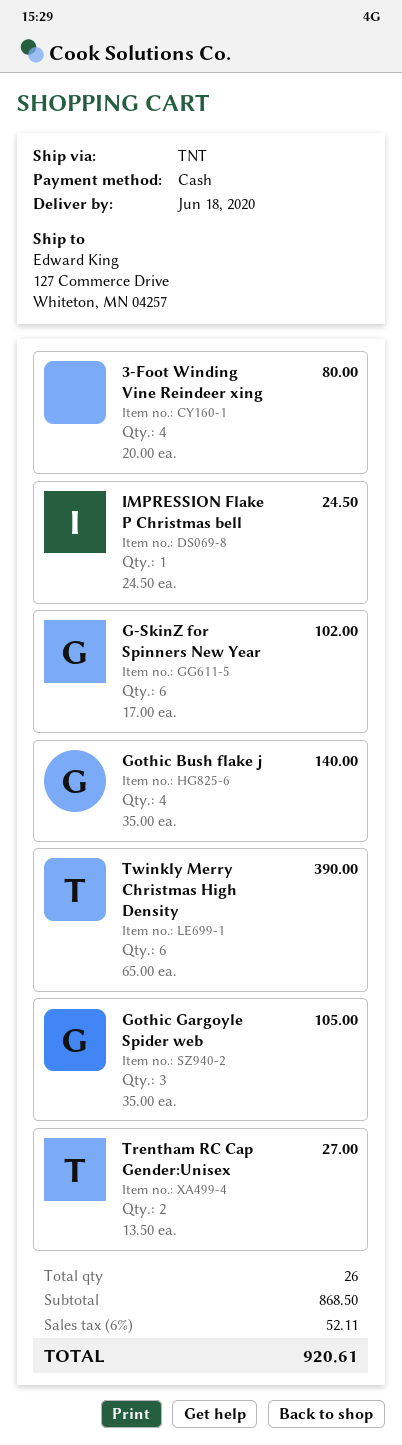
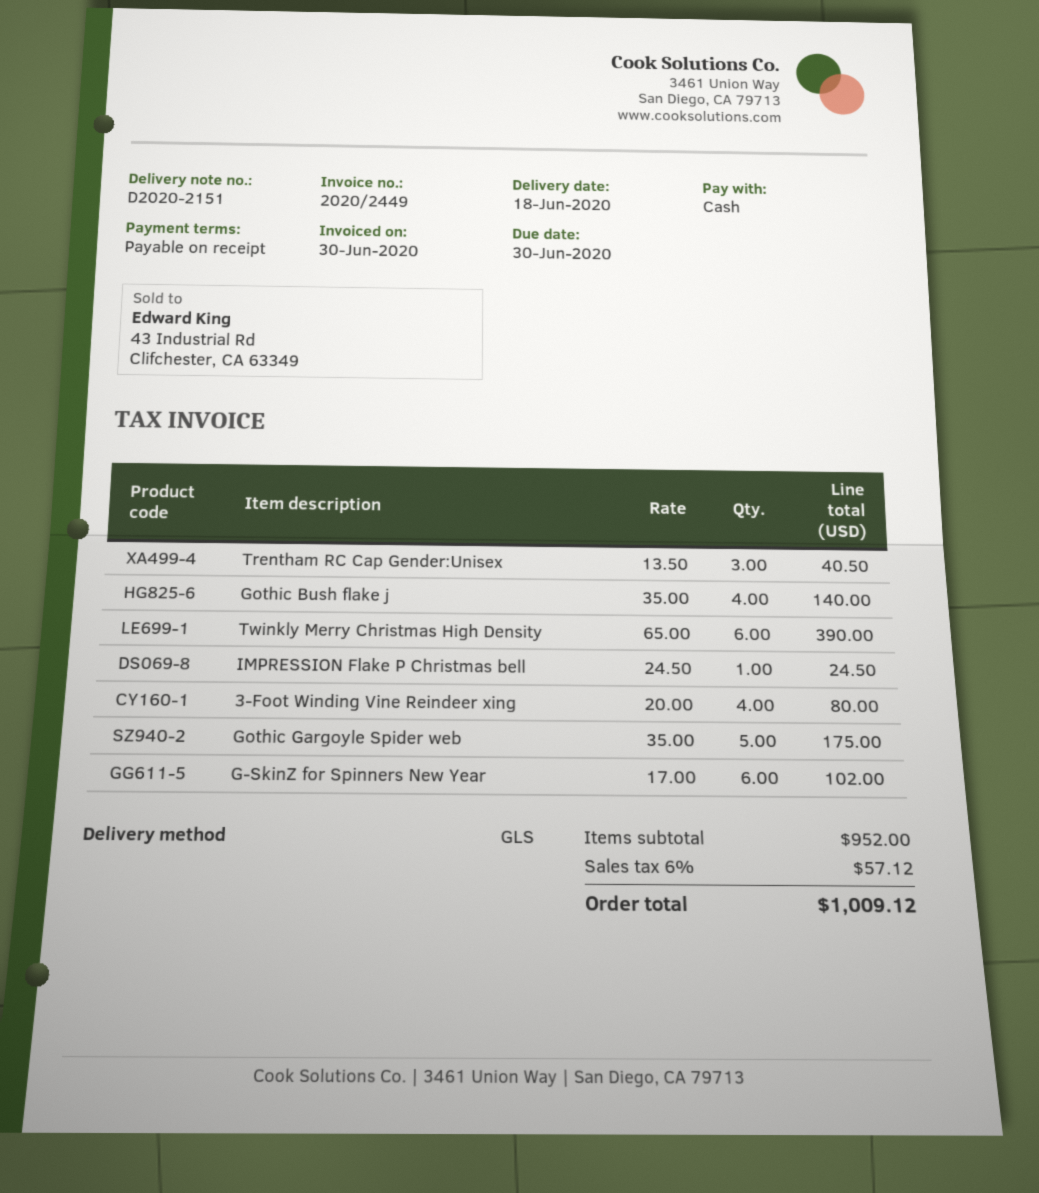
shipping method: TNT -> GLS
Gothic Gargoyle Spider web: 3 x 35.00 = 105.00 -> 5 x 35.00 = 175.00
Trentham RC Cap Gender:Unisex: 2 x 13.50 = 27.00 -> 3 x 13.50 = 40.50
subtotal: 868.50 -> 952.00
tax: 6% = 52.11 -> 6% = 57.12
total: 920.61 -> 1009.12

